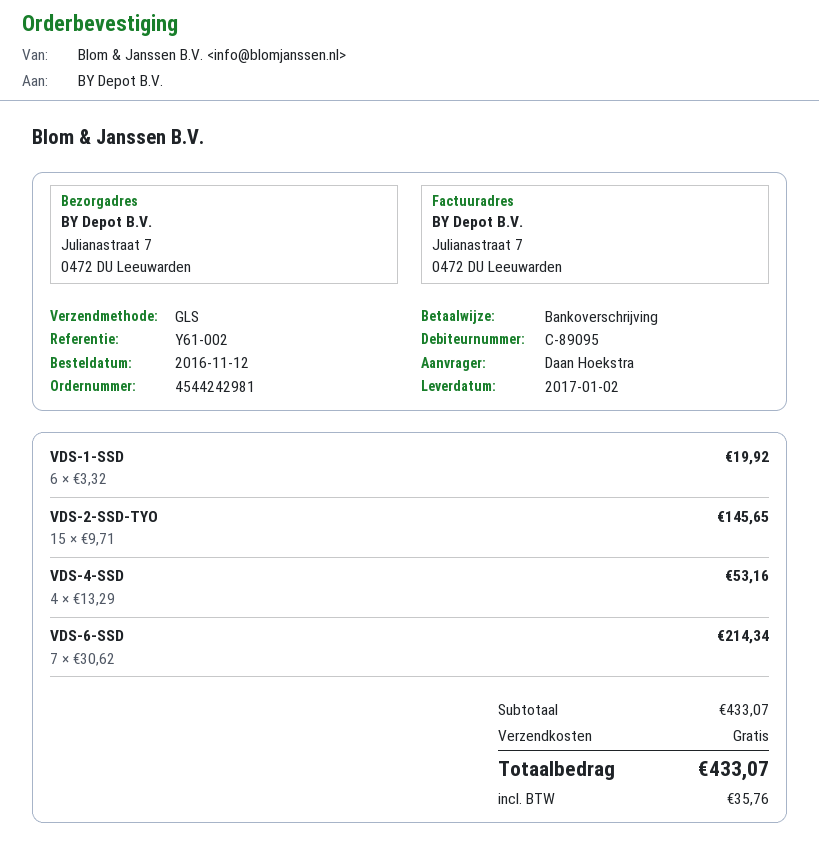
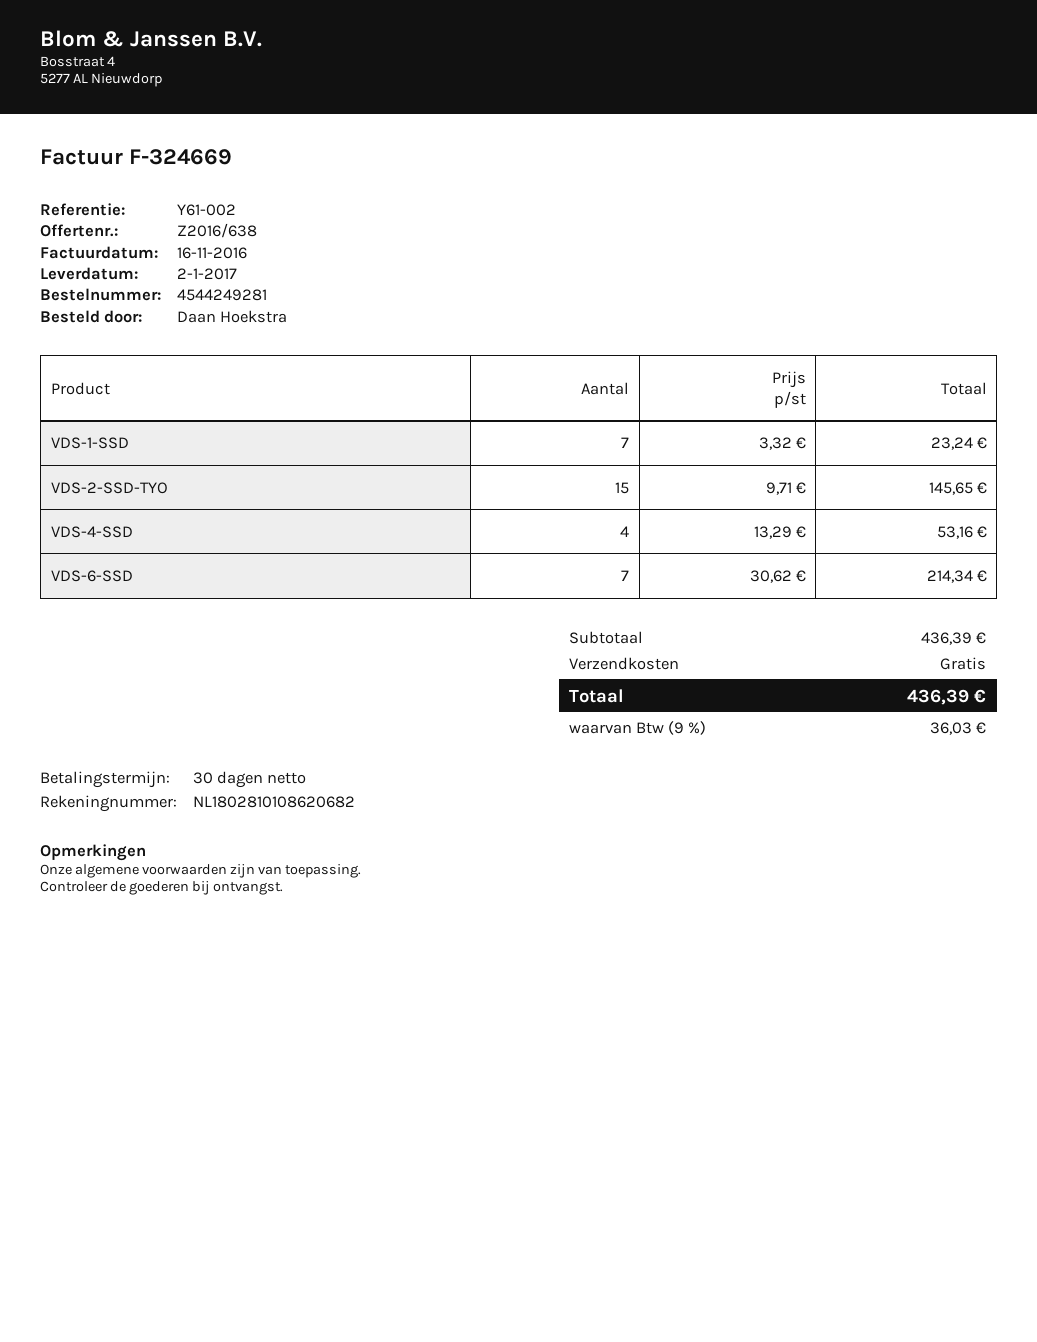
order number: 4544242981 -> 4544249281
VDS-1-SSD: 6 x 3.32 = 19.92 -> 7 x 3.32 = 23.24
subtotal: 433.07 -> 436.39
tax: 35.76 -> 36.03
total: 433.07 -> 436.39

